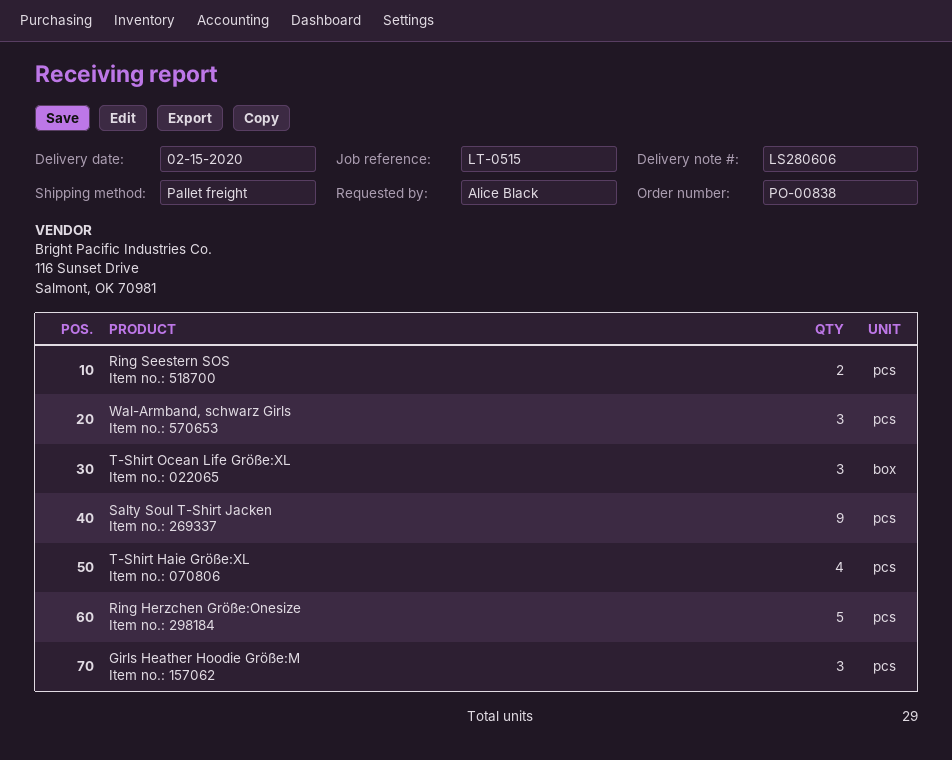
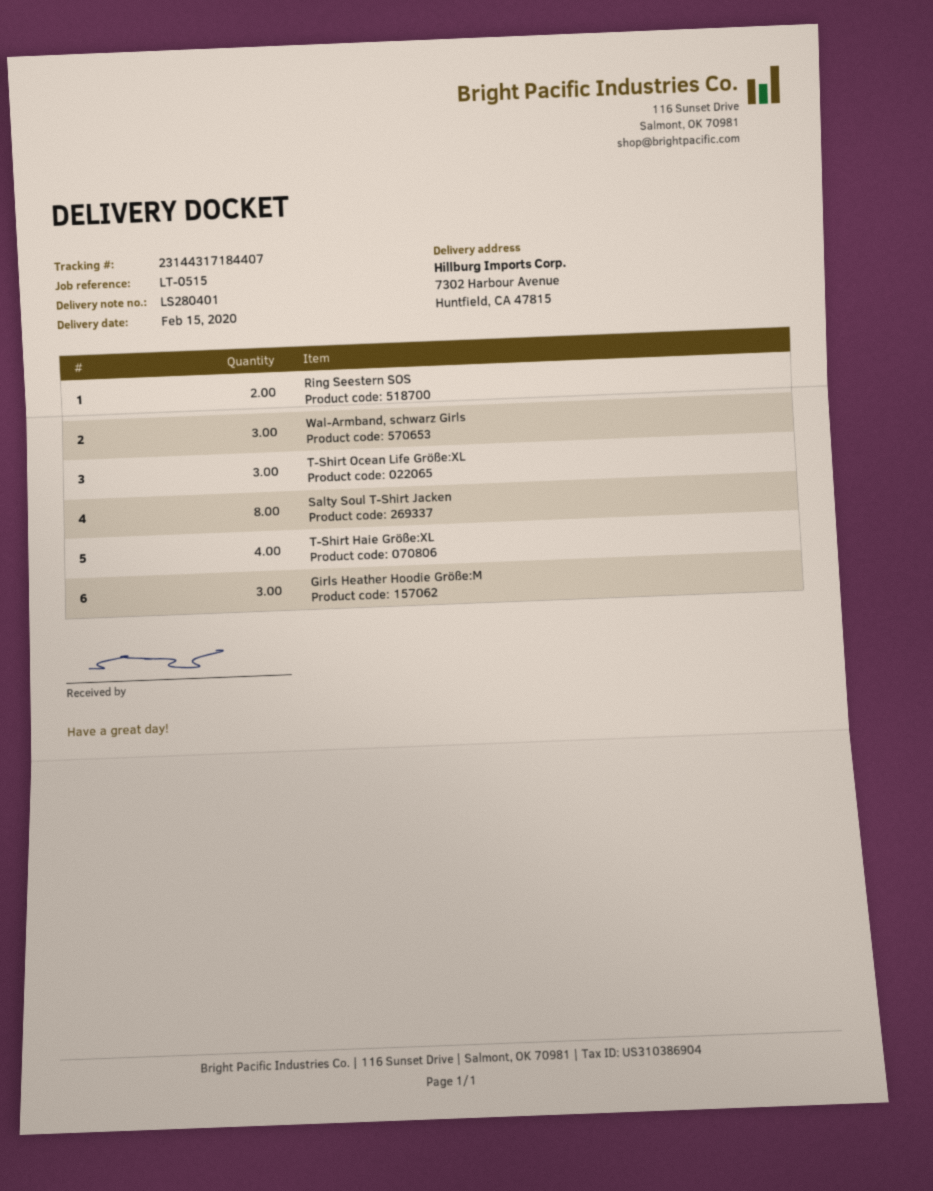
delivery note number: LS280606 -> LS280401
Salty Soul T-Shirt Jacken: 9 -> 8
Ring Herzchen Größe:Onesize: 5 -> none

